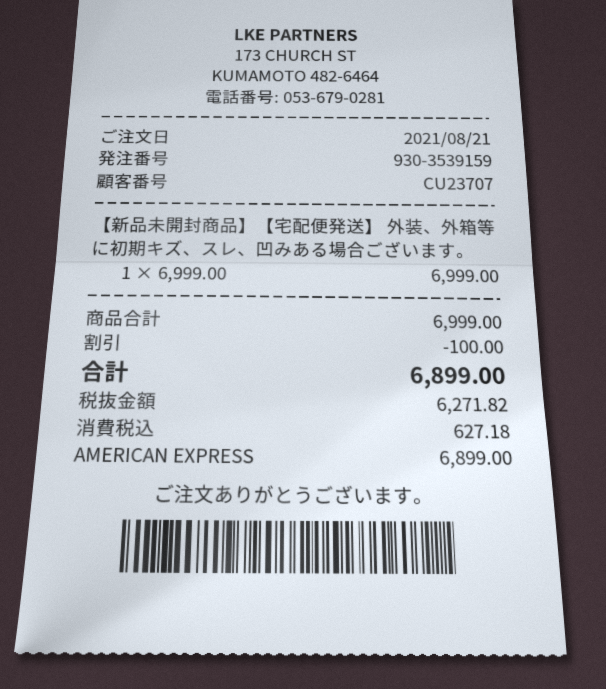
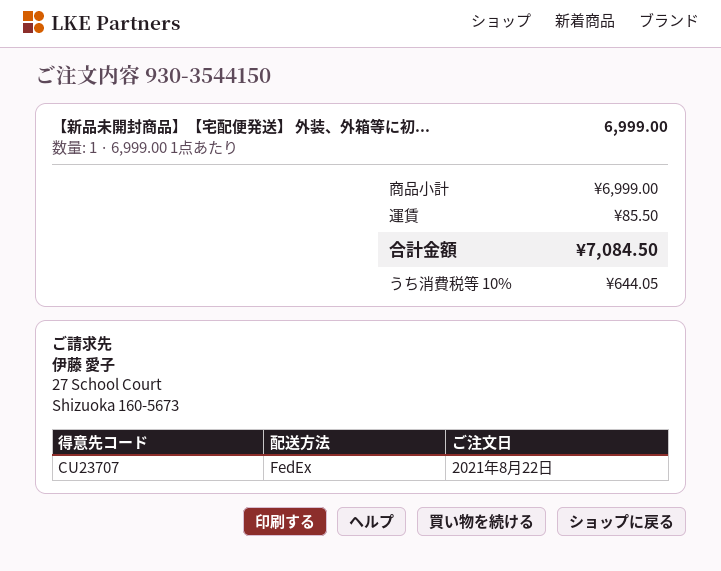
order number: 930-3539159 -> 930-3544150
order date: 2021-08-21 -> 2021-08-22
discount: 100.00 -> none
shipping: none -> 85.50
tax: 627.18 -> 644.05
total: 6899.00 -> 7084.50

